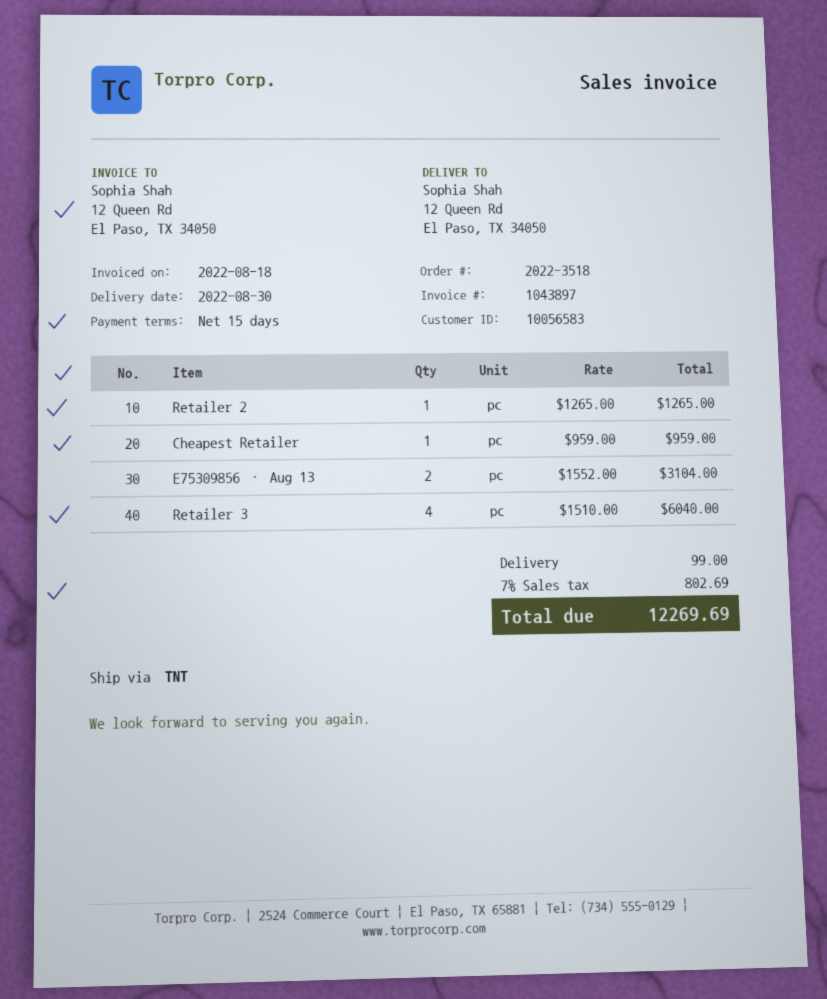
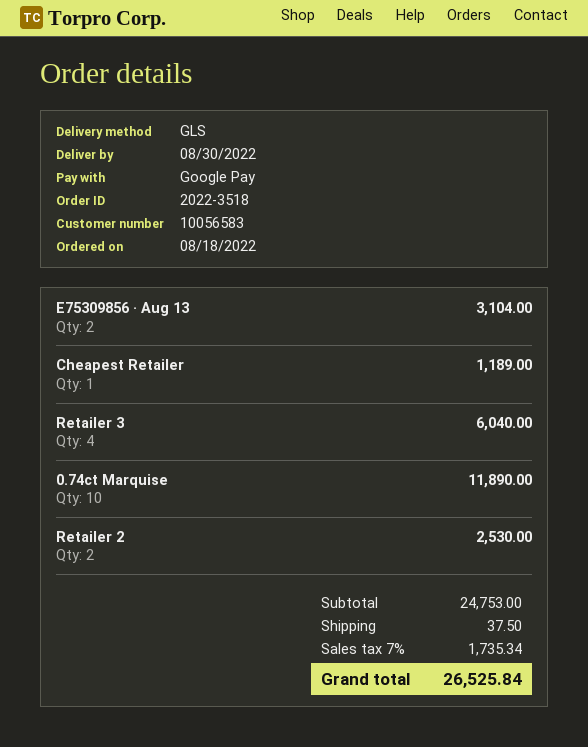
shipping method: TNT -> GLS
Retailer 2: 1 for 1265.00 -> 2 for 2530.00
Cheapest Retailer: 1 for 959.00 -> 1 for 1189.00
0.74ct Marquise: none -> 10 for 11890.00
shipping: 99.00 -> 37.50
tax: 7% = 802.69 -> 7% = 1735.34
total: 12269.69 -> 26525.84

